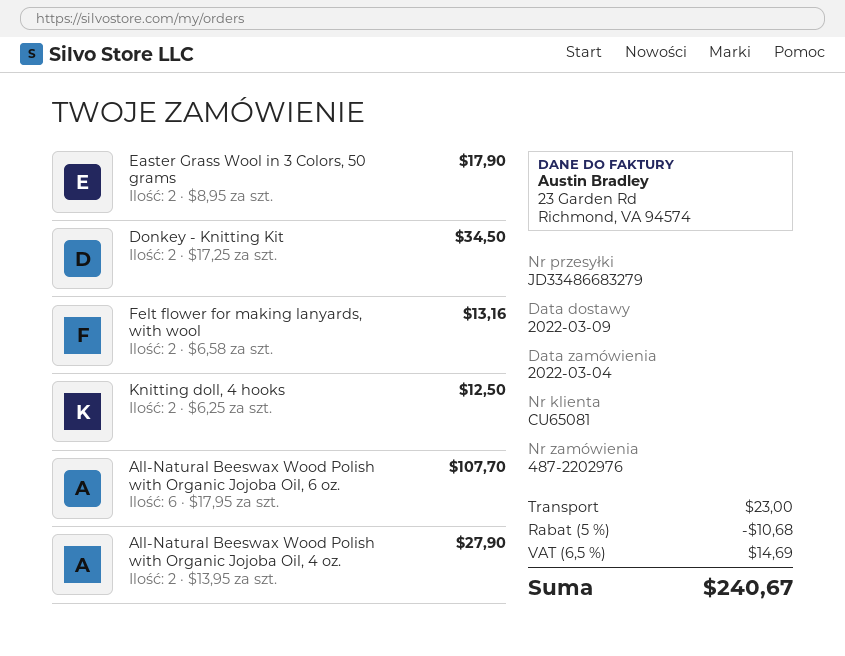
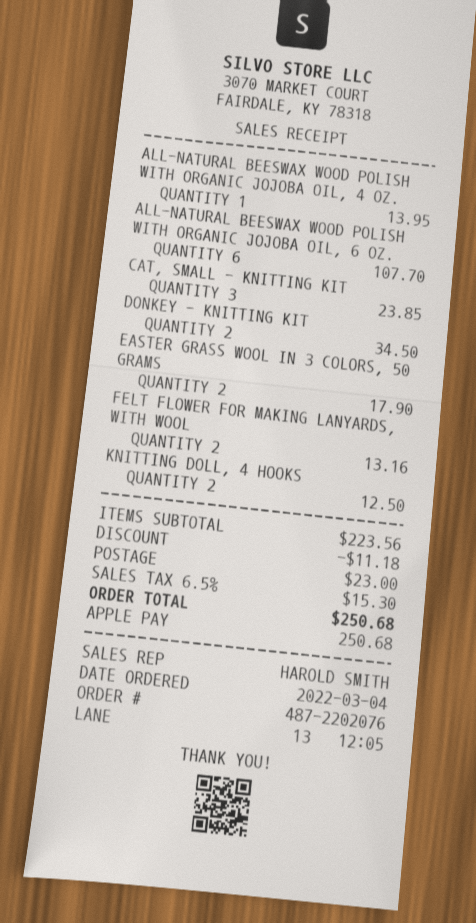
order number: 487-2202976 -> 487-2202076
All-Natural Beeswax Wood Polish with Organic Jojoba Oil, 4 oz.: 2 for 27.90 -> 1 for 13.95
CAT, SMALL - KNITTING KIT: none -> 3 for 23.85
discount: 10.68 -> 11.18
tax: 6.5% = 14.69 -> 6.5% = 15.30
total: 240.67 -> 250.68

